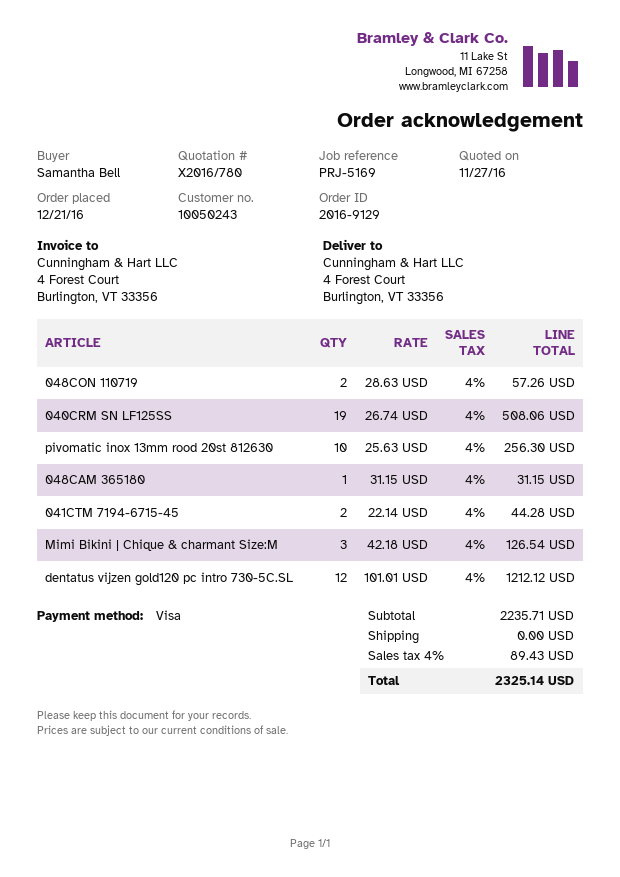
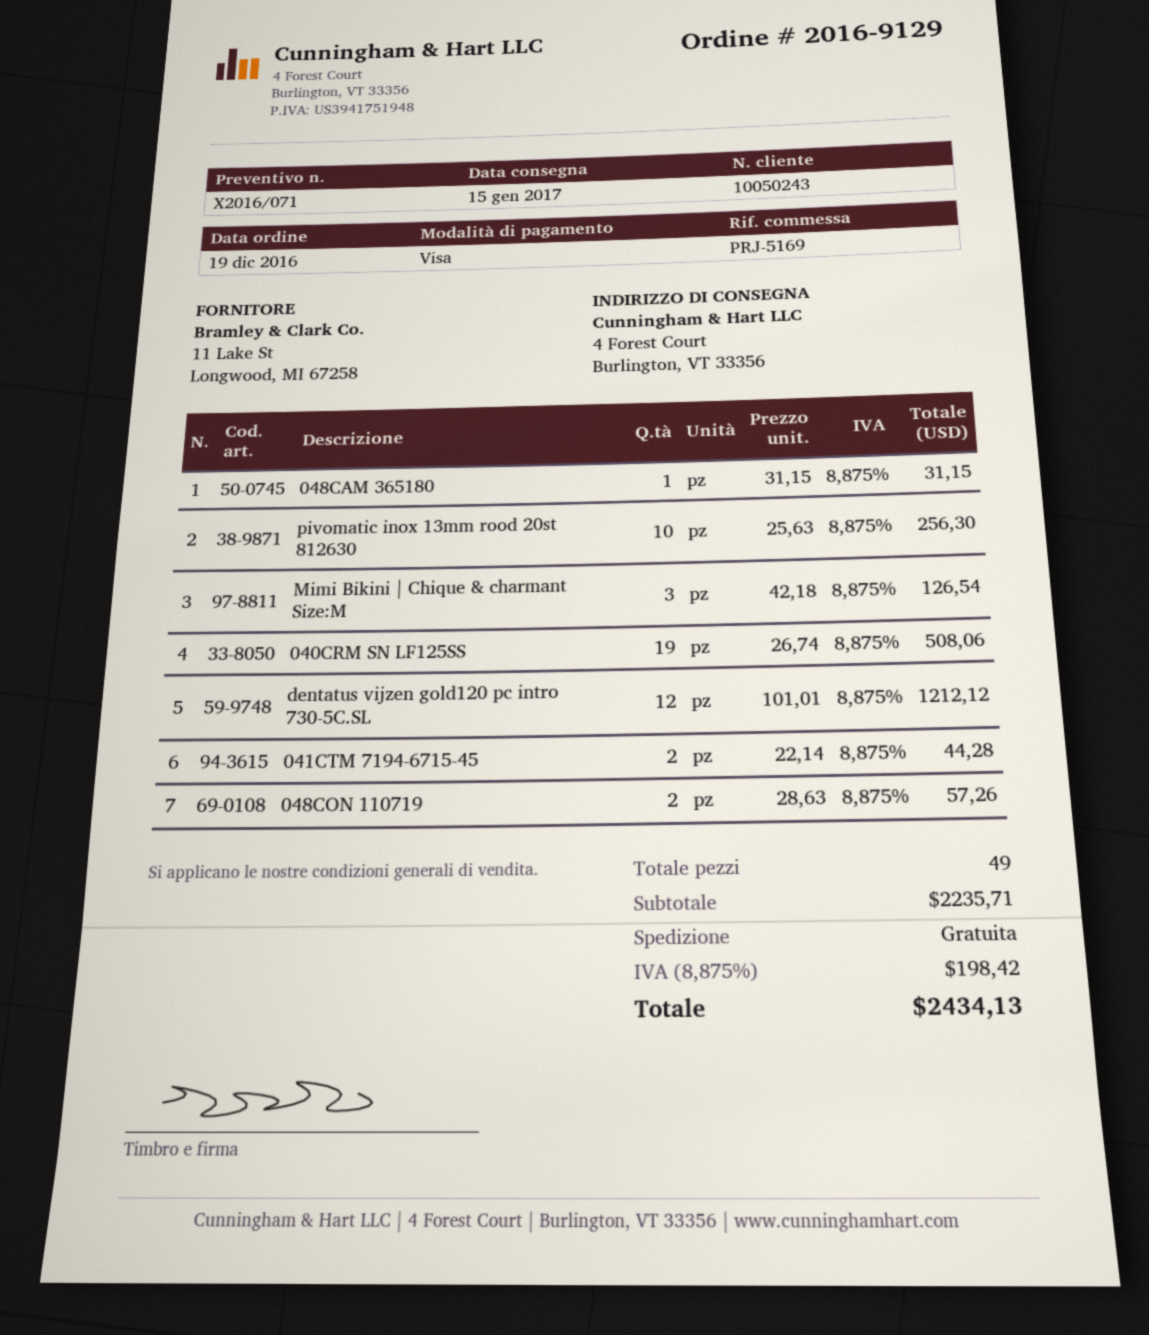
quote number: X2016/780 -> X2016/071
order date: 2016-12-21 -> 2016-12-19
tax: 4% = 89.43 -> 8.875% = 198.42
total: 2325.14 -> 2434.13

